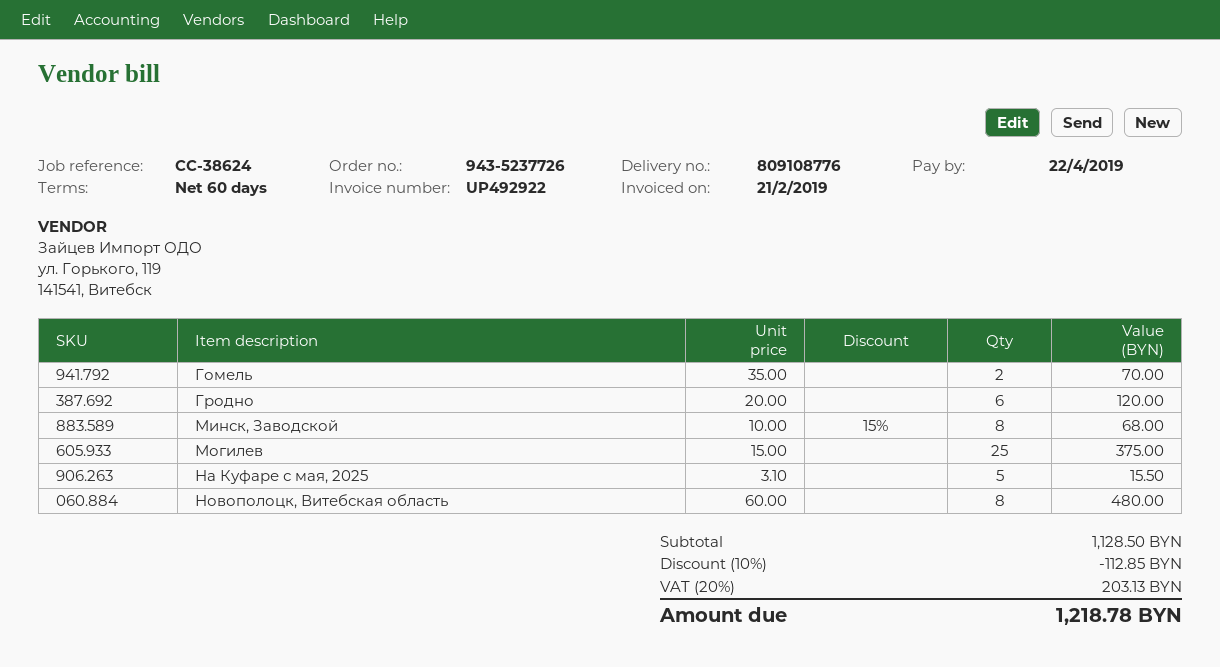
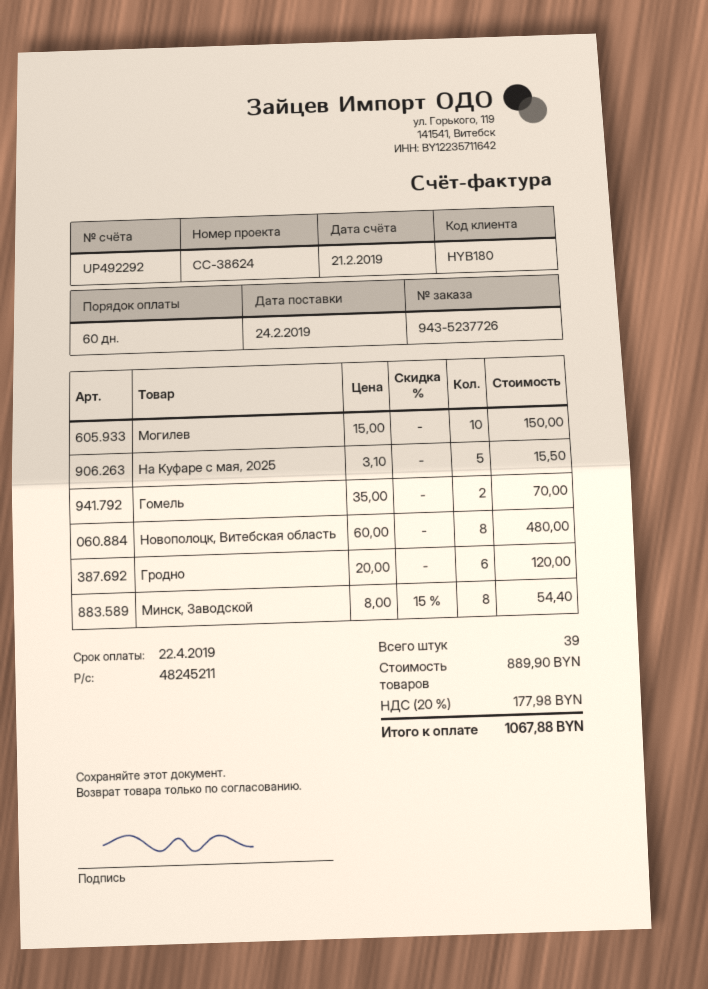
invoice number: UP492922 -> UP492292
Минск, Заводской: 8 x 10.00 - 15% = 68.00 -> 8 x 8.00 - 15% = 54.40
Могилев: 25 x 15.00 = 375.00 -> 10 x 15.00 = 150.00
subtotal: 1128.50 -> 889.90
discount: 10% = 112.85 -> none
tax: 20% = 203.13 -> 20% = 177.98
total: 1218.78 -> 1067.88

